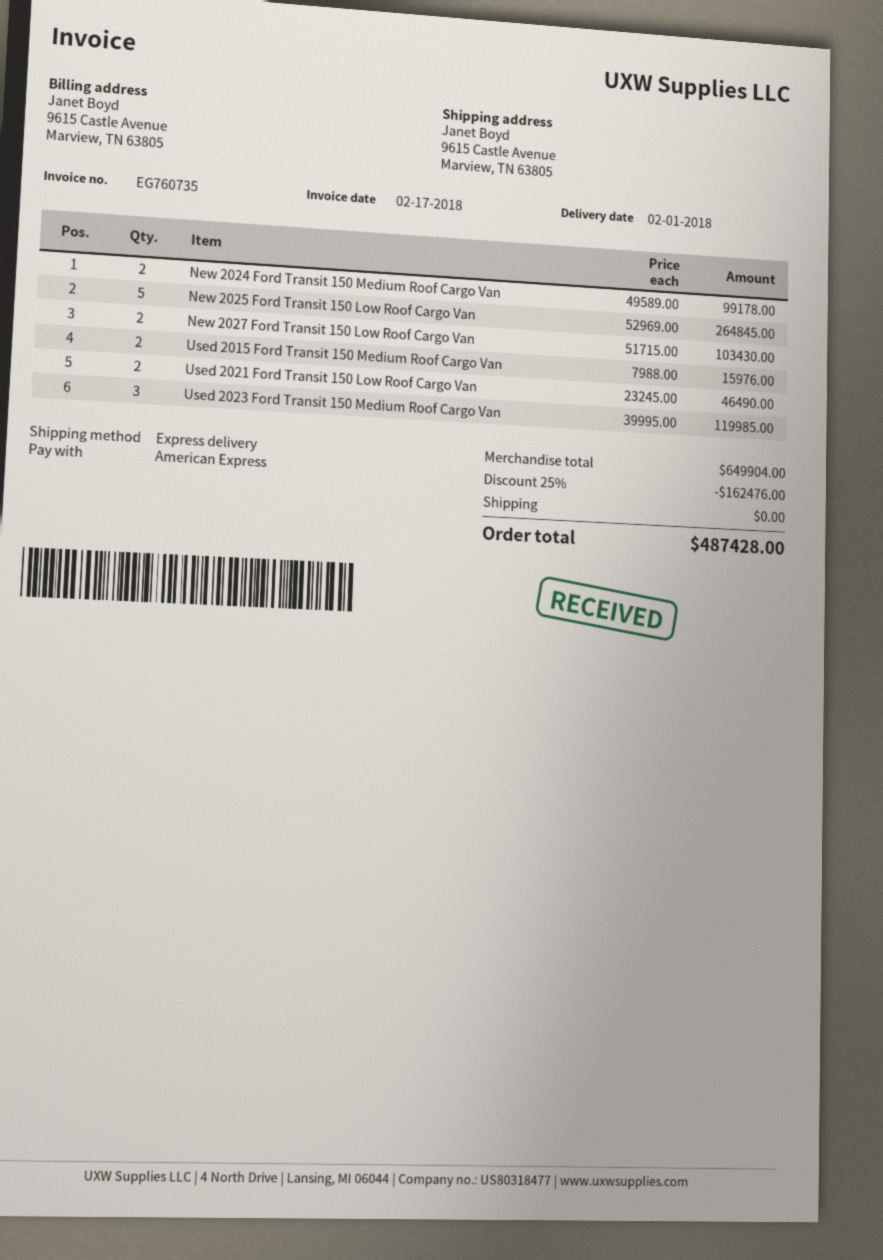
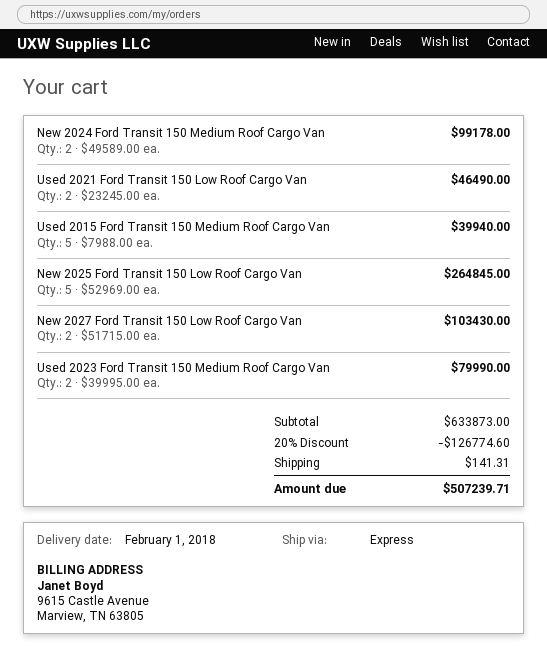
Used 2015 Ford Transit 150 Medium Roof Cargo Van: 2 x 7988.00 = 15976.00 -> 5 x 7988.00 = 39940.00
Used 2023 Ford Transit 150 Medium Roof Cargo Van: 3 x 39995.00 = 119985.00 -> 2 x 39995.00 = 79990.00
subtotal: 649904.00 -> 633873.00
discount: 25% = 162476.00 -> 20% = 126774.60
shipping: 0.00 -> 141.31
total: 487428.00 -> 507239.71

